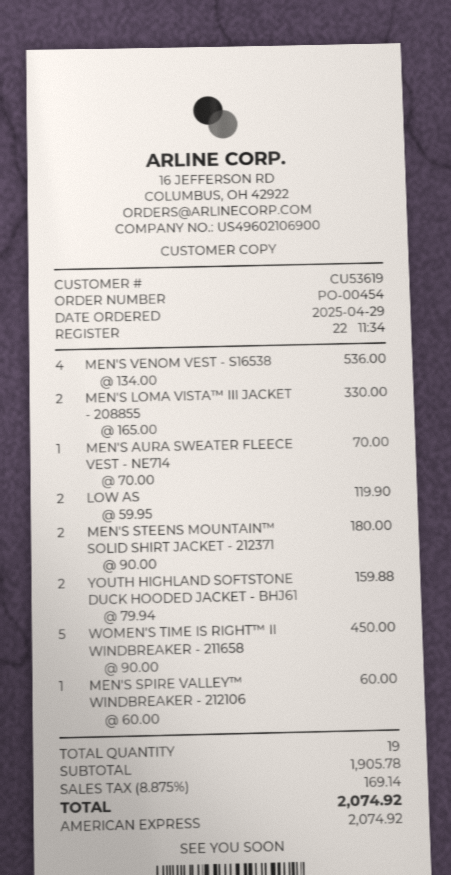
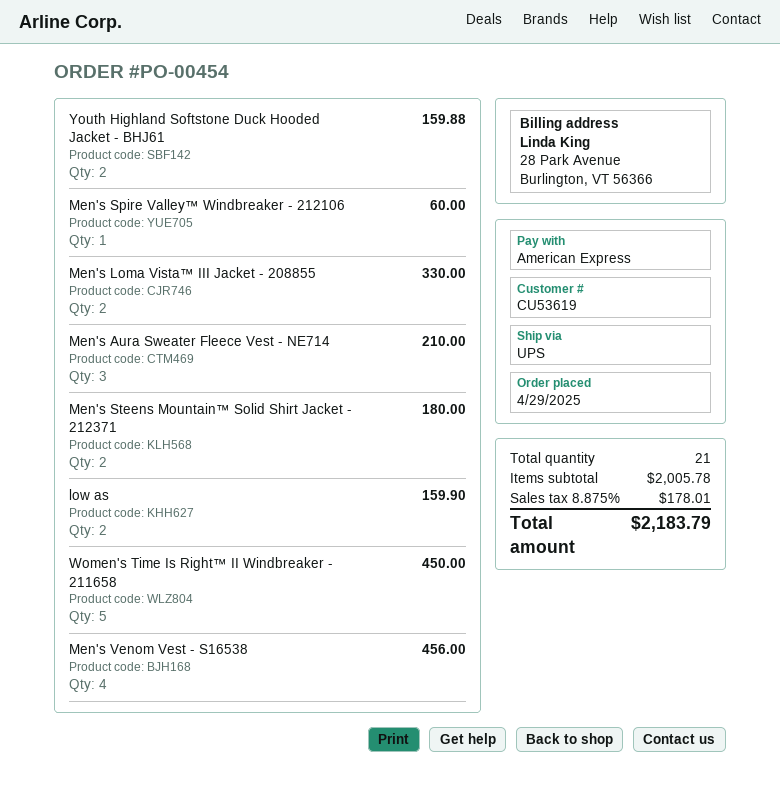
MEN'S VENOM VEST - S16538: 4 for 536.00 -> 4 for 456.00
MEN'S AURA SWEATER FLEECE VEST - NE714: 1 for 70.00 -> 3 for 210.00
LOW AS: 2 for 119.90 -> 2 for 159.90
total quantity: 19 -> 21
subtotal: 1905.78 -> 2005.78
tax: 8.875% = 169.14 -> 8.875% = 178.01
total: 2074.92 -> 2183.79

